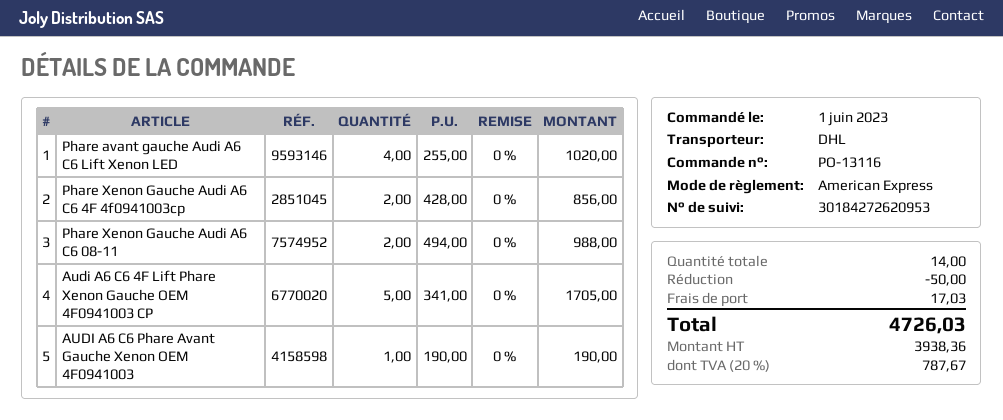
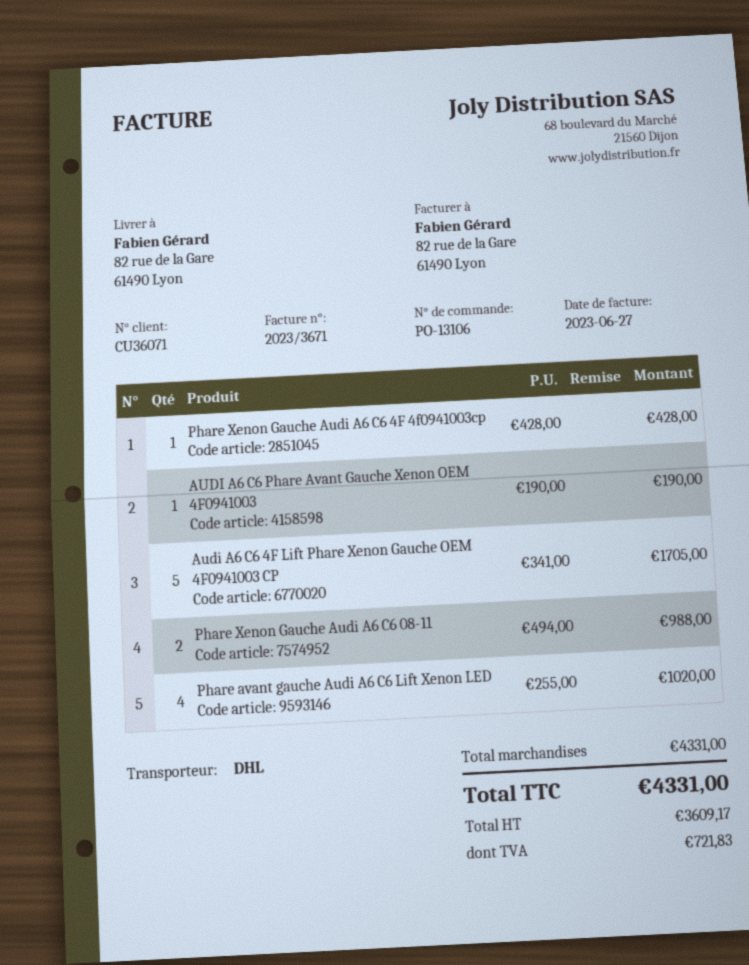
order number: PO-13116 -> PO-13106
Phare Xenon Gauche Audi A6 C6 4F 4f0941003cp: 2 x 428.00 = 856.00 -> 1 x 428.00 = 428.00
discount: 50.00 -> none
shipping: 17.03 -> none
net: 3938.36 -> 3609.17
tax: 787.67 -> 721.83
total: 4726.03 -> 4331.00

